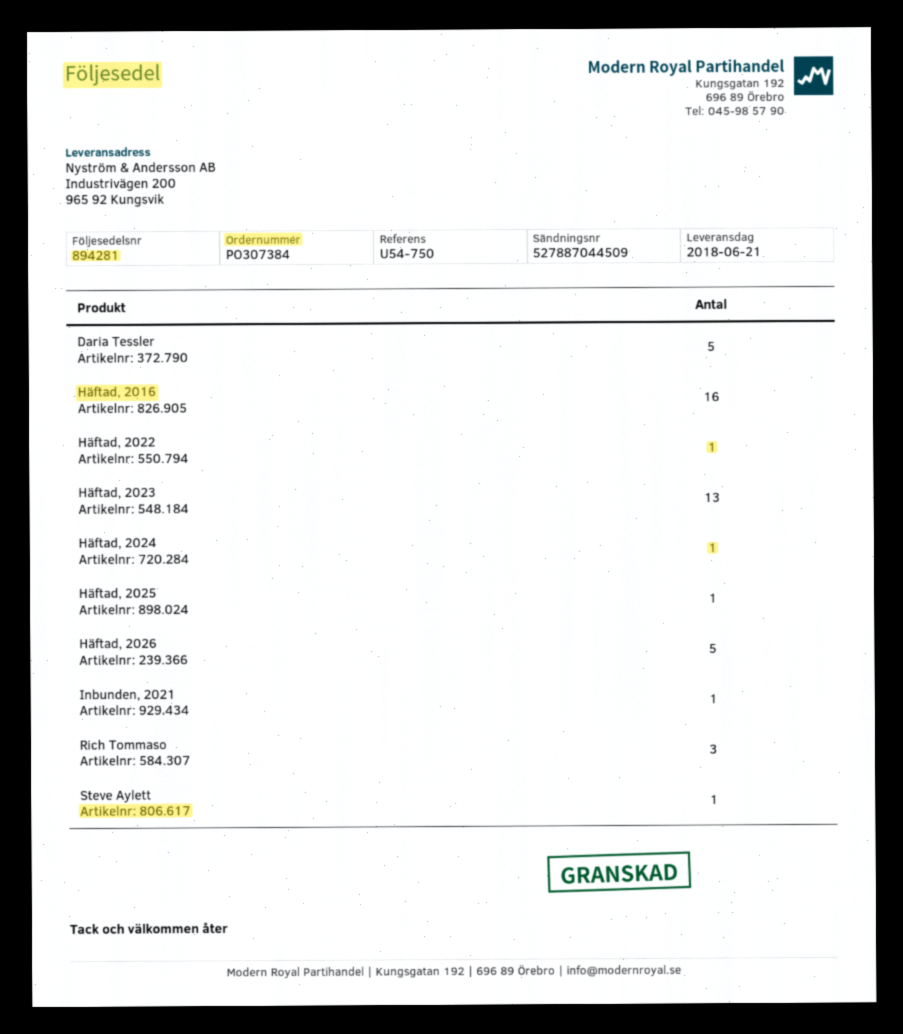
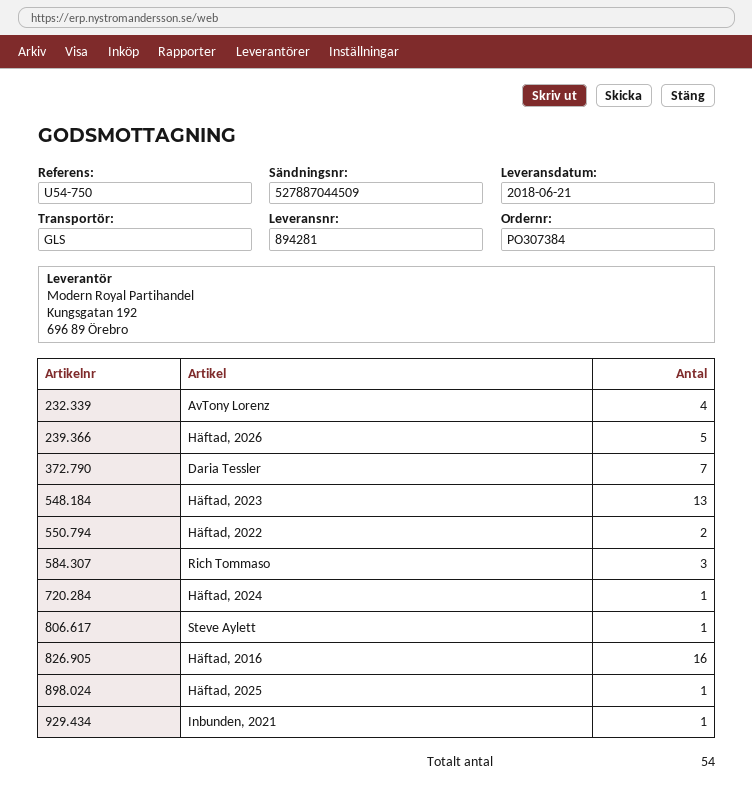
Daria Tessler: 5 -> 7
Häftad, 2022: 1 -> 2
AvTony Lorenz: none -> 4

